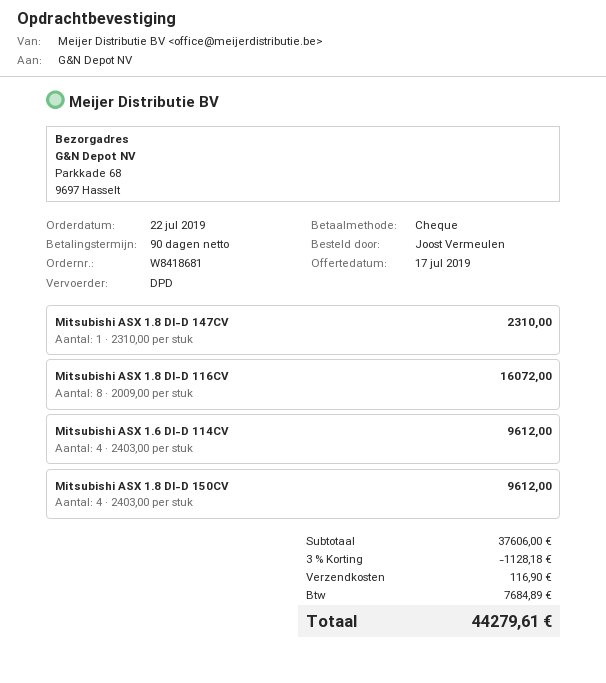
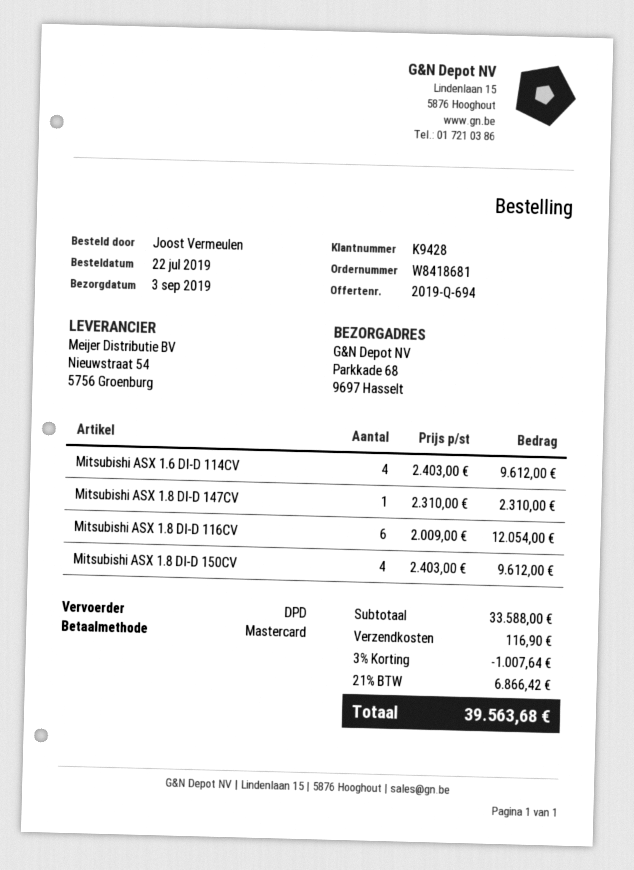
payment method: cheque -> Mastercard
Mitsubishi ASX 1.8 DI-D 116CV: 8 x 2009.00 = 16072.00 -> 6 x 2009.00 = 12054.00
subtotal: 37606.00 -> 33588.00
discount: 3% = 1128.18 -> 3% = 1007.64
tax: 7684.89 -> 6866.42
total: 44279.61 -> 39563.68

